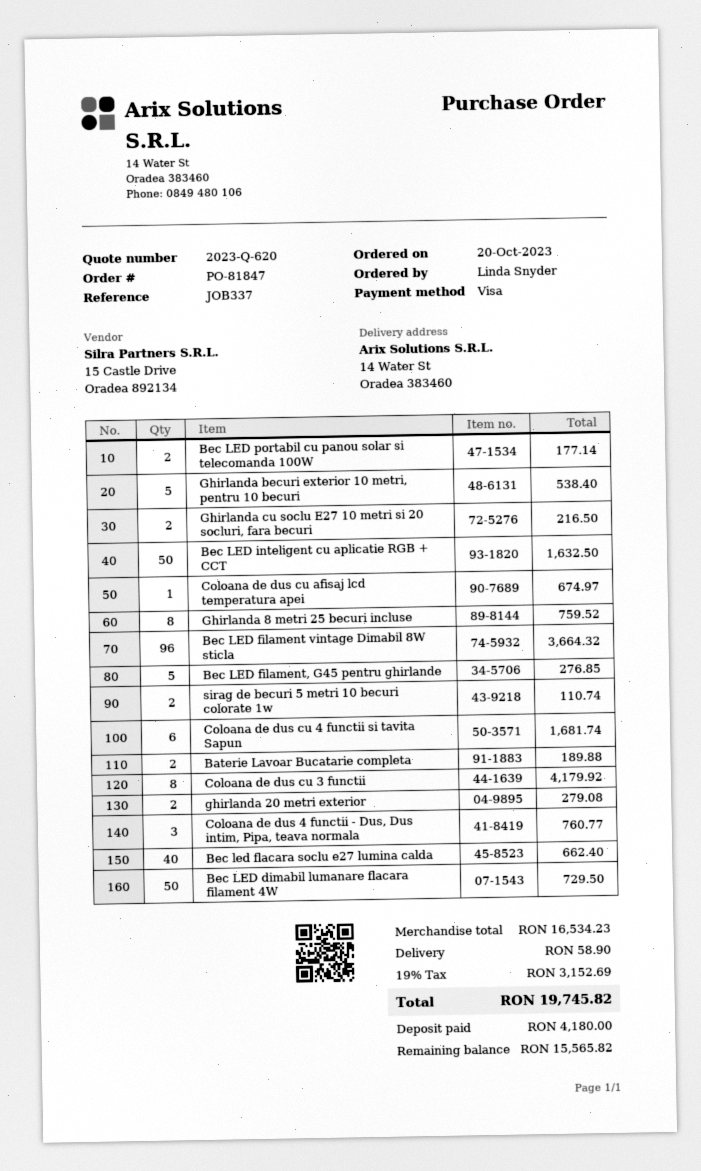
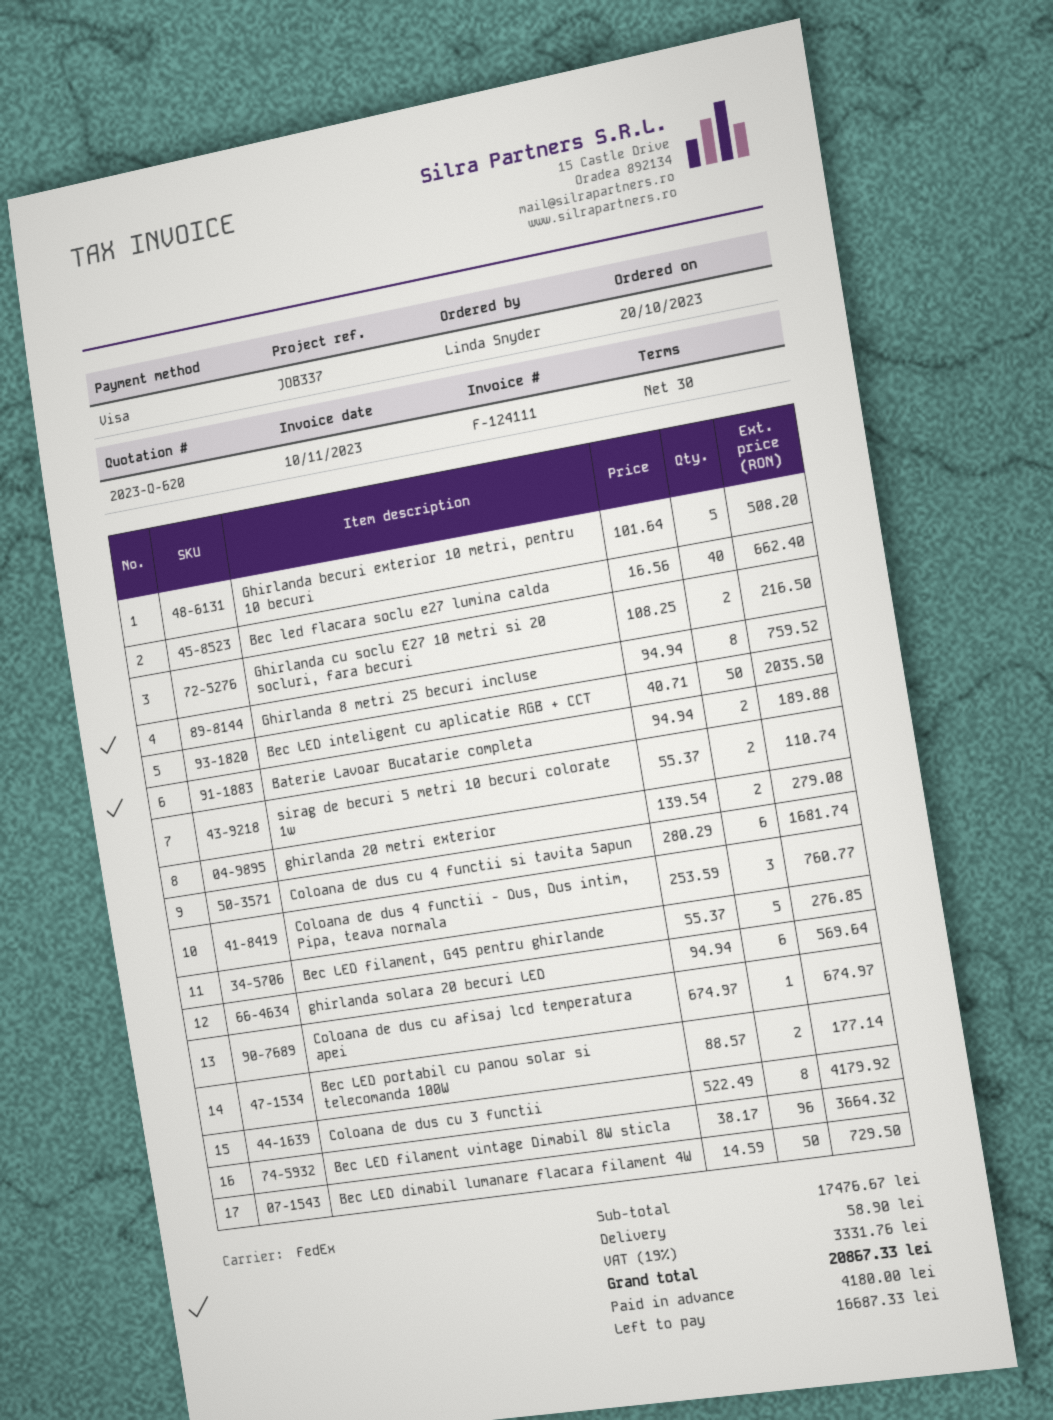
Ghirlanda becuri exterior 10 metri, pentru 10 becuri: 5 for 538.40 -> 5 for 508.20
Bec LED inteligent cu aplicatie RGB + CCT: 50 for 1632.50 -> 50 for 2035.50
ghirlanda solara 20 becuri LED: none -> 6 for 569.64
subtotal: 16534.23 -> 17476.67
tax: 19% = 3152.69 -> 19% = 3331.76
total: 19745.82 -> 20867.33
balance: 15565.82 -> 16687.33

